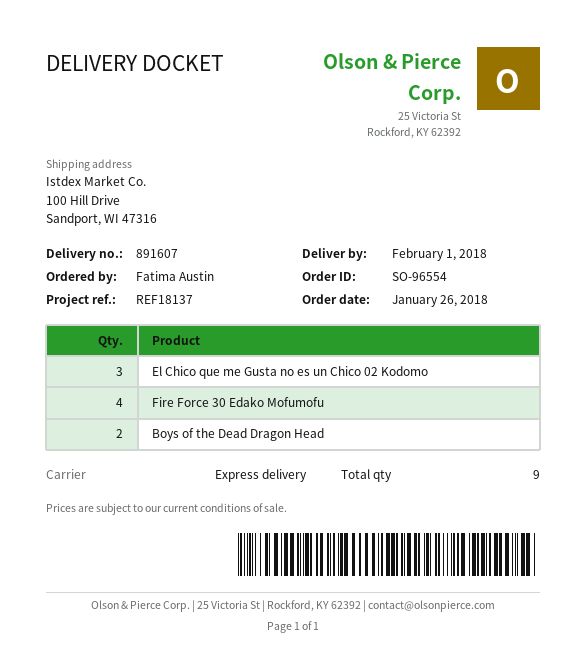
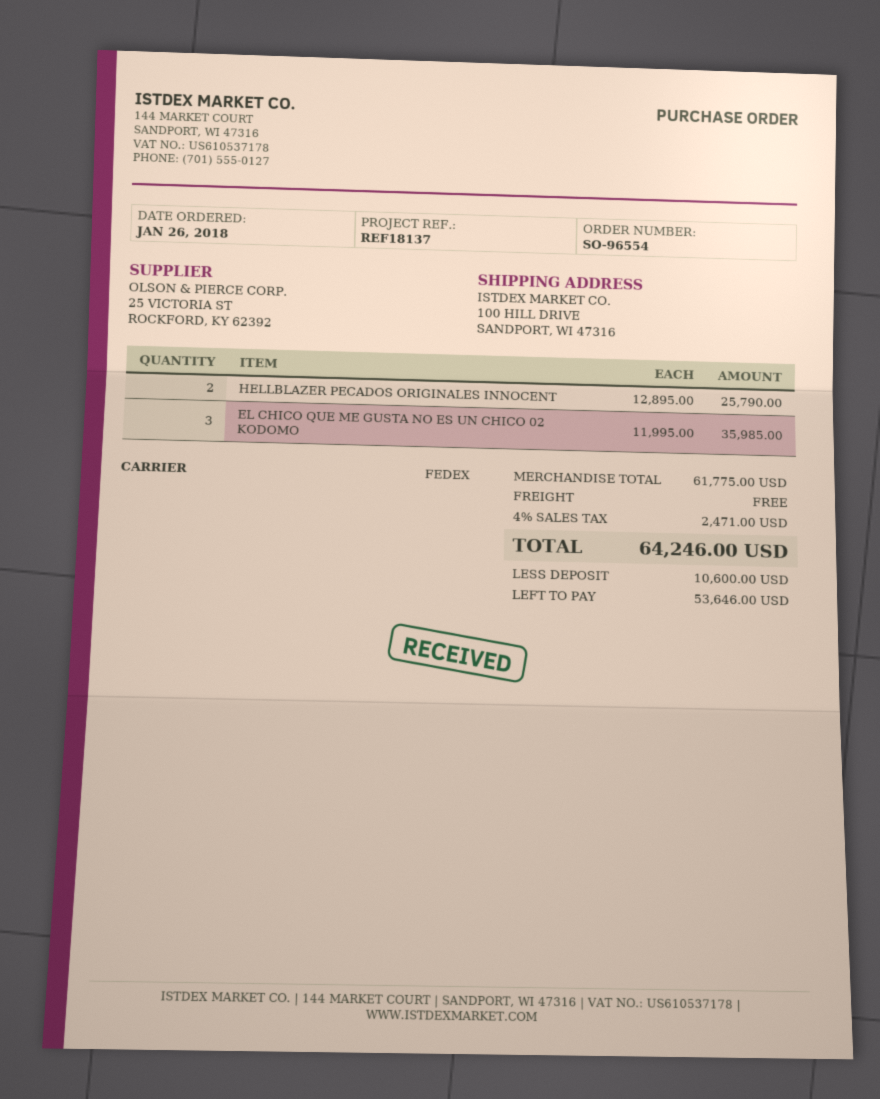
shipping method: express -> FedEx
Fire Force 30 Edako Mofumofu: 4 -> none
Boys of the Dead Dragon Head: 2 -> none
HELLBLAZER PECADOS ORIGINALES INNOCENT: none -> 2

